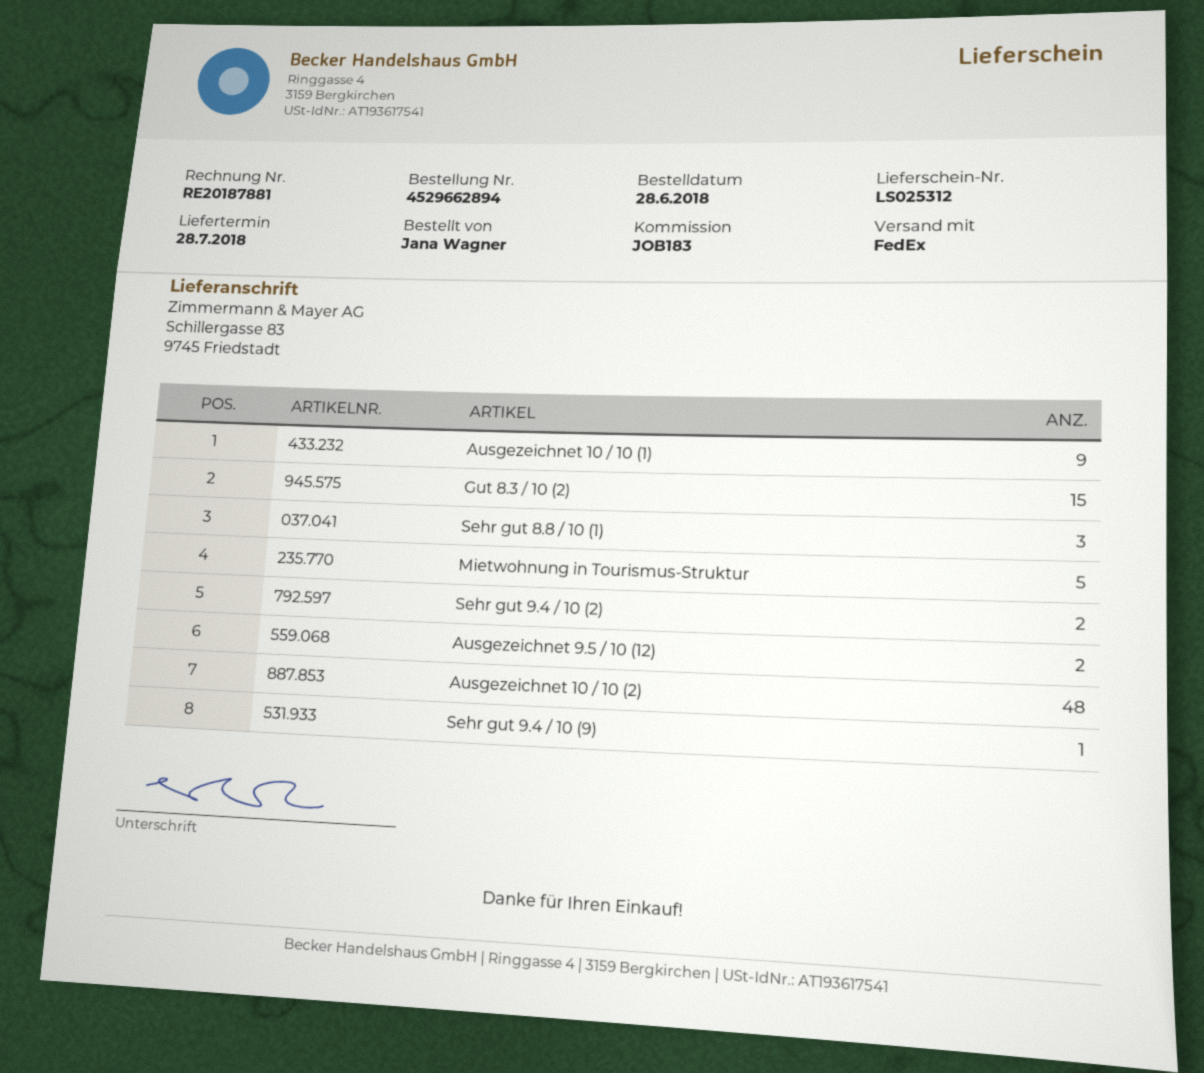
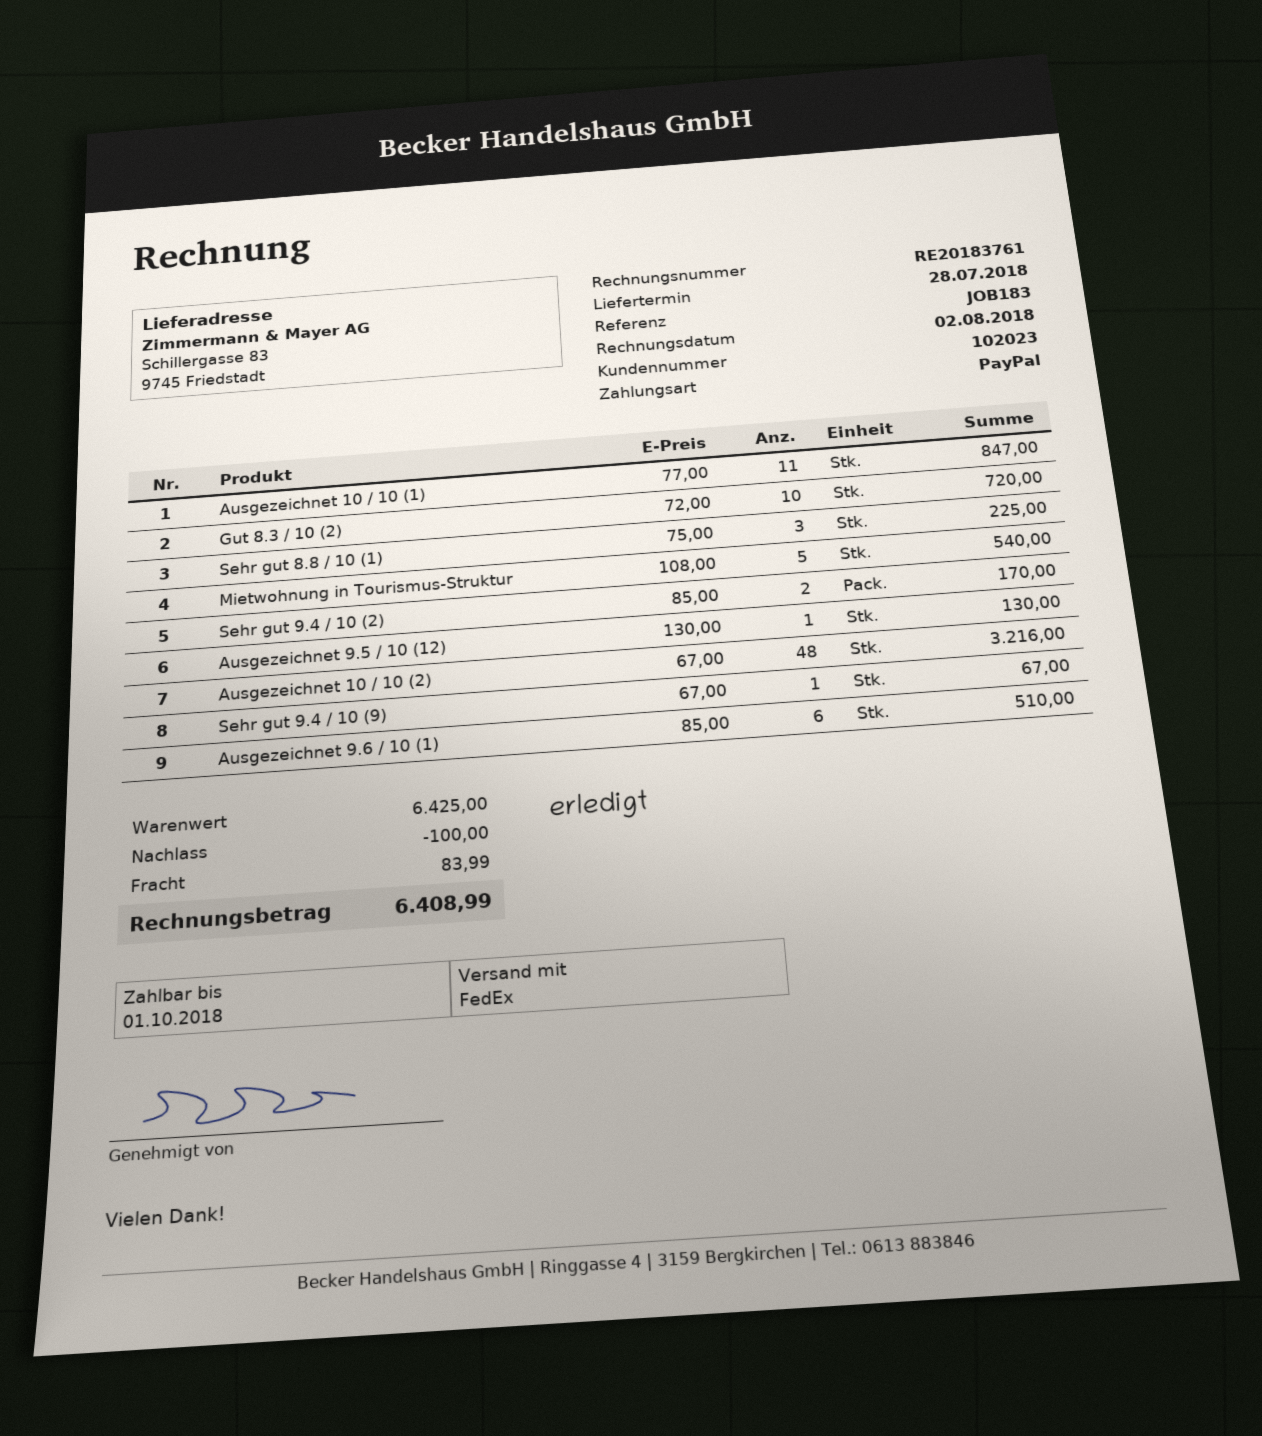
invoice number: RE20187881 -> RE20183761
Ausgezeichnet 10 / 10 (1): 9 -> 11
Gut 8.3 / 10 (2): 15 -> 10
Ausgezeichnet 9.5 / 10 (12): 2 -> 1
Ausgezeichnet 9.6 / 10 (1): none -> 6

